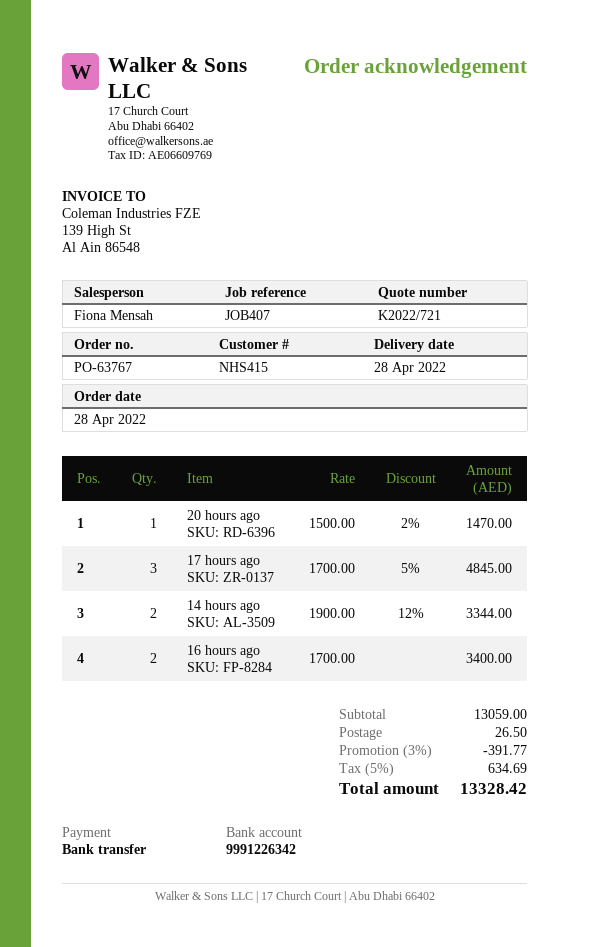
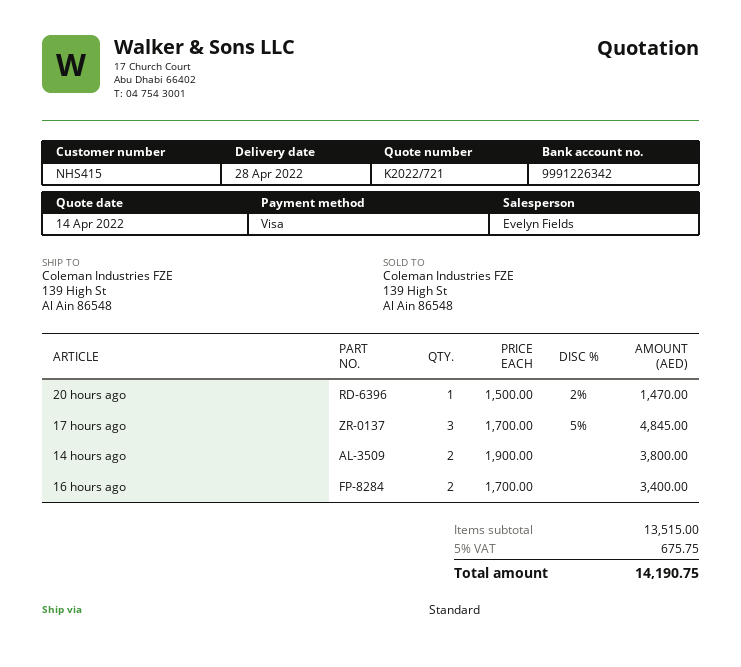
sales rep: Fiona Mensah -> Evelyn Fields
payment method: bank transfer -> Visa
14 hours ago: 2 x 1900.00 - 12% = 3344.00 -> 2 x 1900.00 = 3800.00
subtotal: 13059.00 -> 13515.00
discount: 3% = 391.77 -> none
shipping: 26.50 -> none
tax: 5% = 634.69 -> 5% = 675.75
total: 13328.42 -> 14190.75

